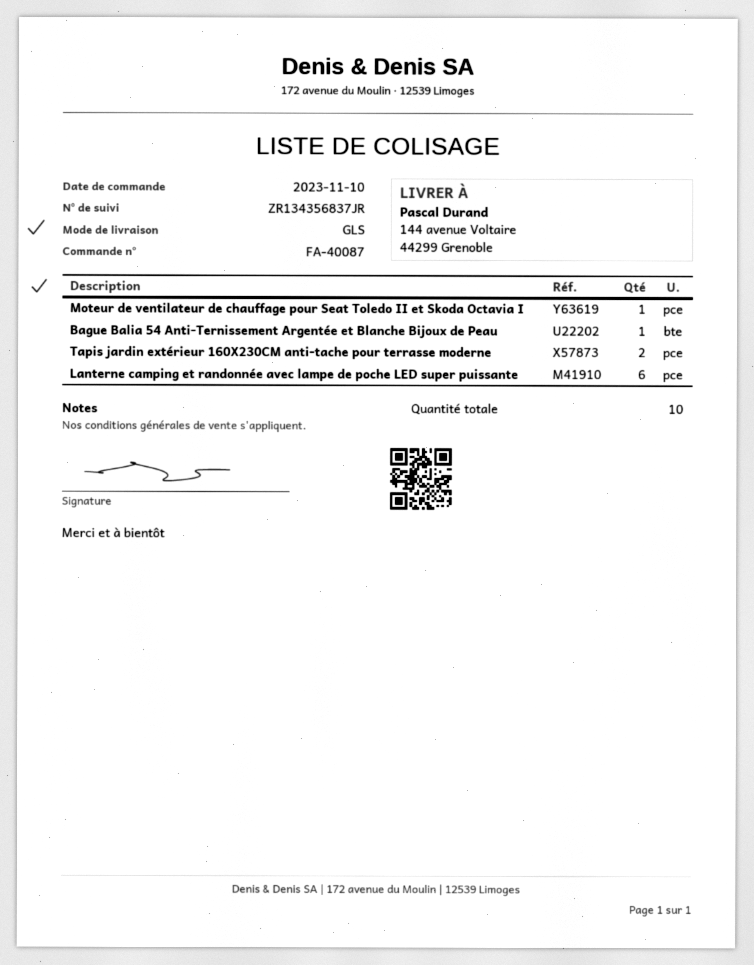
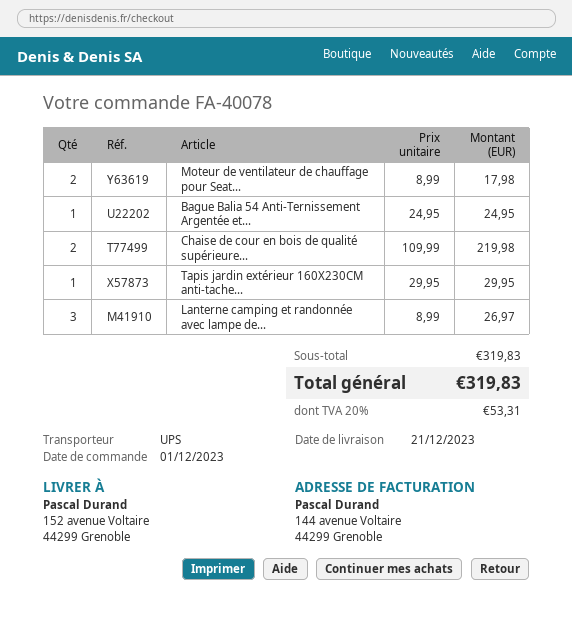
order number: FA-40087 -> FA-40078
order date: 2023-11-10 -> 2023-12-01
shipping method: GLS -> UPS
ship to: 144 avenue Voltaire, 44299 Grenoble -> 152 avenue Voltaire, 44299 Grenoble
Moteur de ventilateur de chauffage pour Seat Toledo II et Skoda Octavia I: 1 -> 2
Tapis jardin extérieur 160X230CM anti-tache pour terrasse moderne: 2 -> 1
Lanterne camping et randonnée avec lampe de poche LED super puissante: 6 -> 3
Chaise de cour en bois de qualité supérieure...: none -> 2

